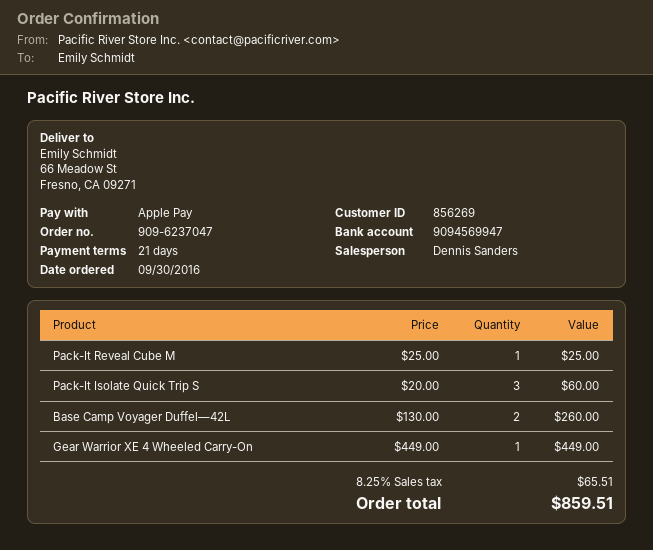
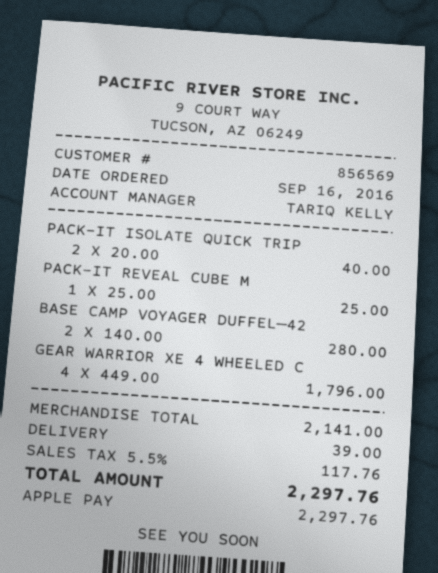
order date: 2016-09-30 -> 2016-09-16
customer number: 856269 -> 856569
sales rep: Dennis Sanders -> TARIQ KELLY
Pack-It Isolate Quick Trip S: 3 x 20.00 = 60.00 -> 2 x 20.00 = 40.00
Base Camp Voyager Duffel—42L: 2 x 130.00 = 260.00 -> 2 x 140.00 = 280.00
Gear Warrior XE 4 Wheeled Carry-On: 1 x 449.00 = 449.00 -> 4 x 449.00 = 1796.00
shipping: none -> 39.00
tax: 8.25% = 65.51 -> 5.5% = 117.76
total: 859.51 -> 2297.76

